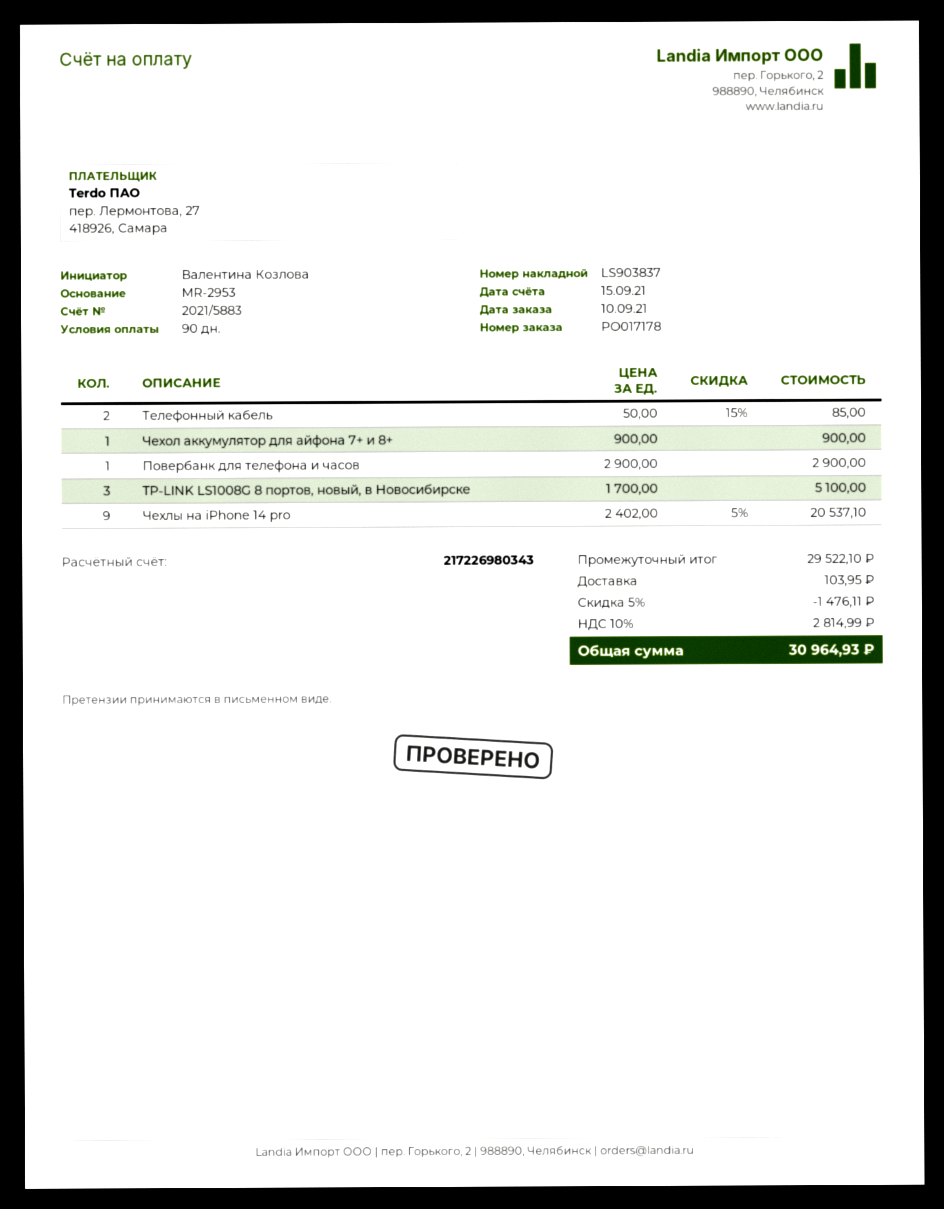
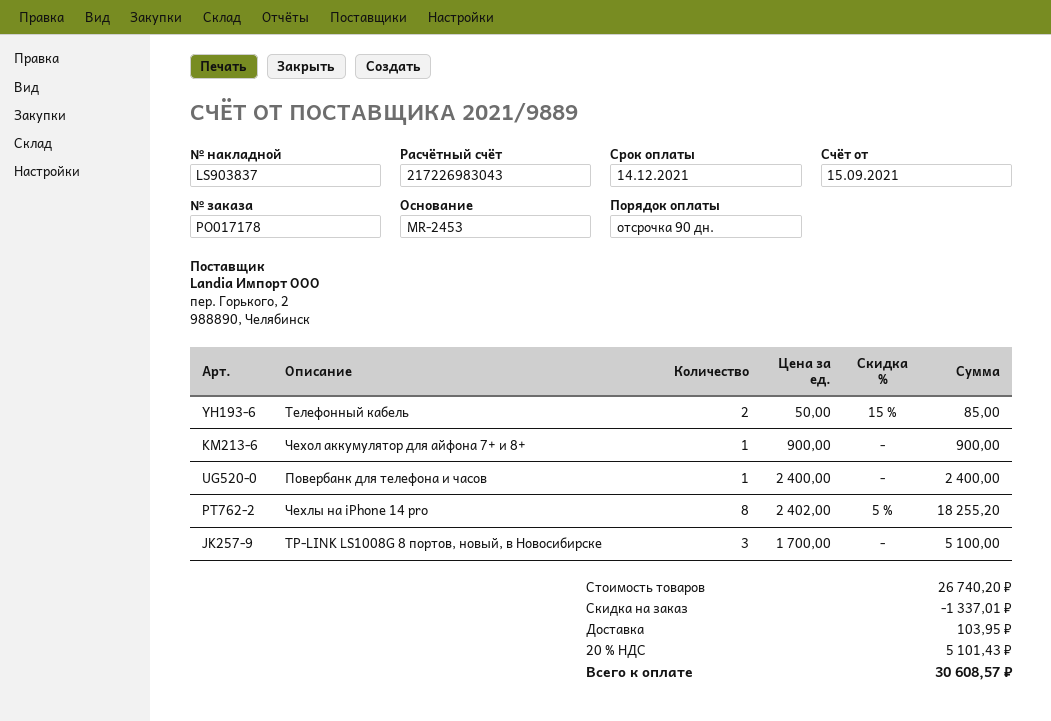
invoice number: 2021/5883 -> 2021/9889
reference: MR-2953 -> MR-2453
bank account: 217226980343 -> 217226983043
Повербанк для телефона и часов: 1 x 2900.00 = 2900.00 -> 1 x 2400.00 = 2400.00
Чехлы на iPhone 14 pro: 9 x 2402.00 - 5% = 20537.10 -> 8 x 2402.00 - 5% = 18255.20
subtotal: 29522.10 -> 26740.20
discount: 1476.11 -> 1337.01
tax: 10% = 2814.99 -> 20% = 5101.43
total: 30964.93 -> 30608.57

